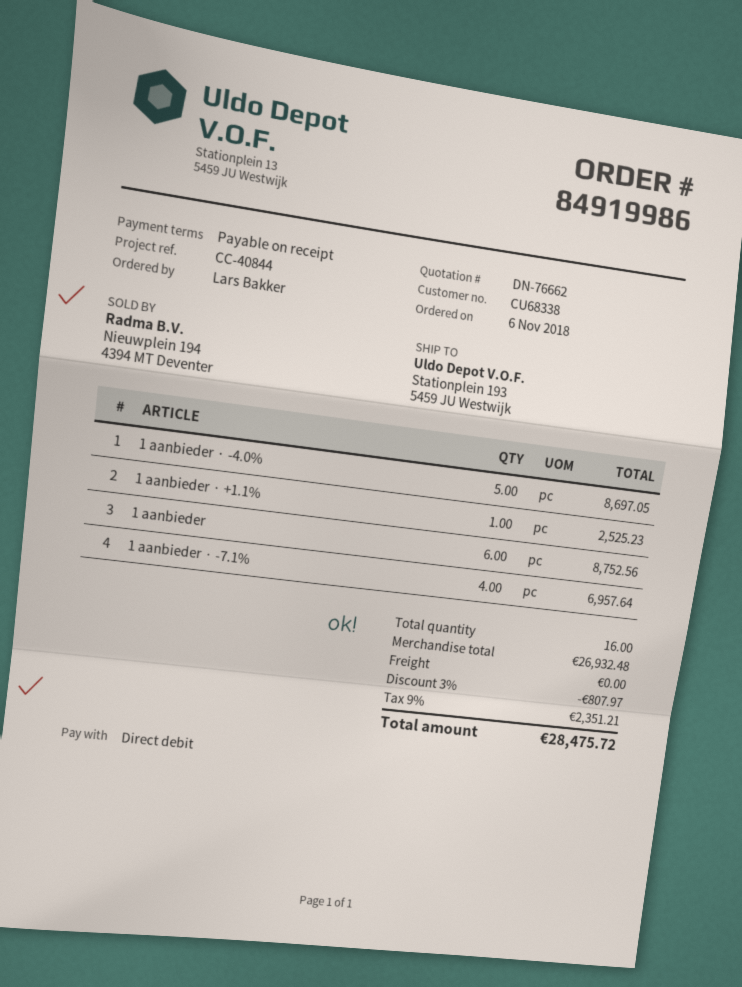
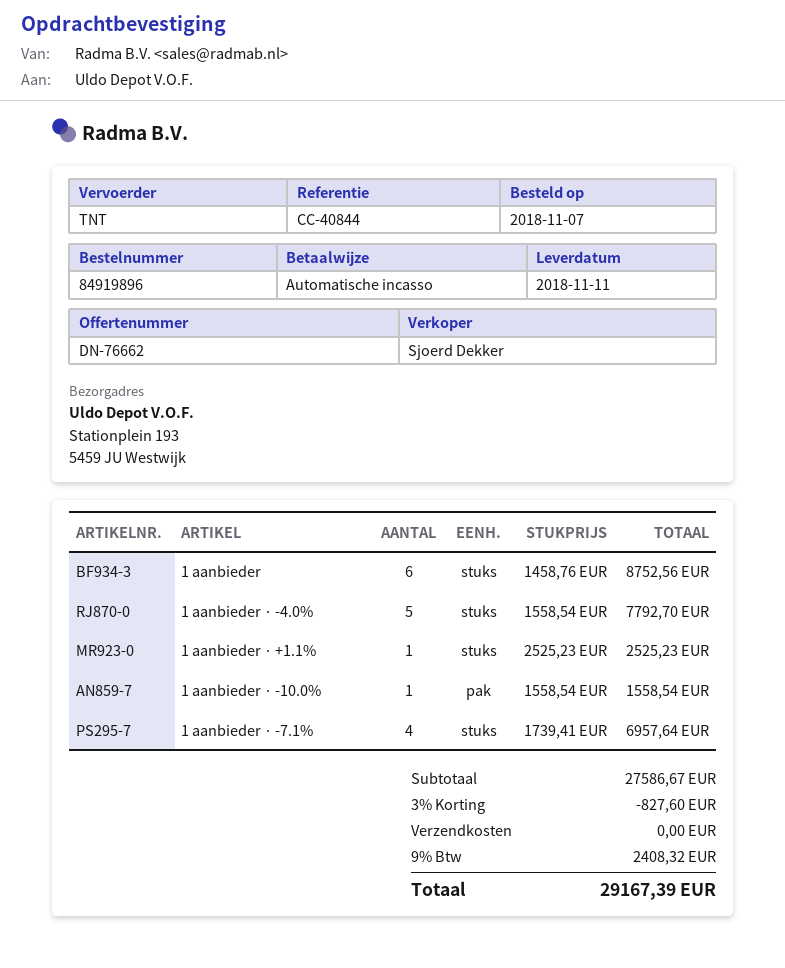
order number: 84919986 -> 84919896
order date: 2018-11-06 -> 2018-11-07
1 aanbieder · -4.0%: 5 for 8697.05 -> 5 for 7792.70
1 aanbieder · -10.0%: none -> 1 for 1558.54
subtotal: 26932.48 -> 27586.67
discount: 3% = 807.97 -> 3% = 827.60
tax: 9% = 2351.21 -> 9% = 2408.32
total: 28475.72 -> 29167.39

